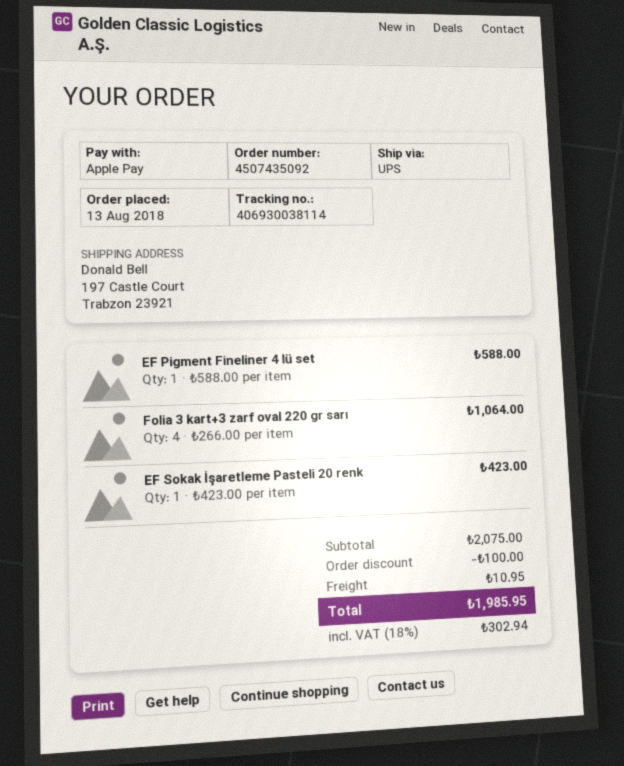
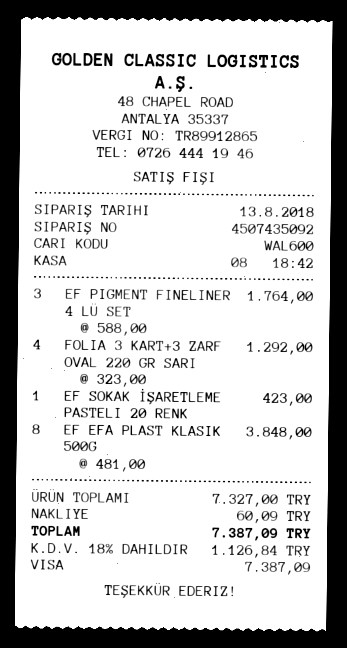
payment method: Apple Pay -> Visa
EF Pigment Fineliner 4 lü set: 1 x 588.00 = 588.00 -> 3 x 588.00 = 1764.00
Folia 3 kart+3 zarf oval 220 gr sarı: 4 x 266.00 = 1064.00 -> 4 x 323.00 = 1292.00
EF EFA PLAST KLASIK 500G: none -> 8 x 481.00 = 3848.00
subtotal: 2075.00 -> 7327.00
discount: 100.00 -> none
shipping: 10.95 -> 60.09
tax: 18% = 302.94 -> 18% = 1126.84
total: 1985.95 -> 7387.09

